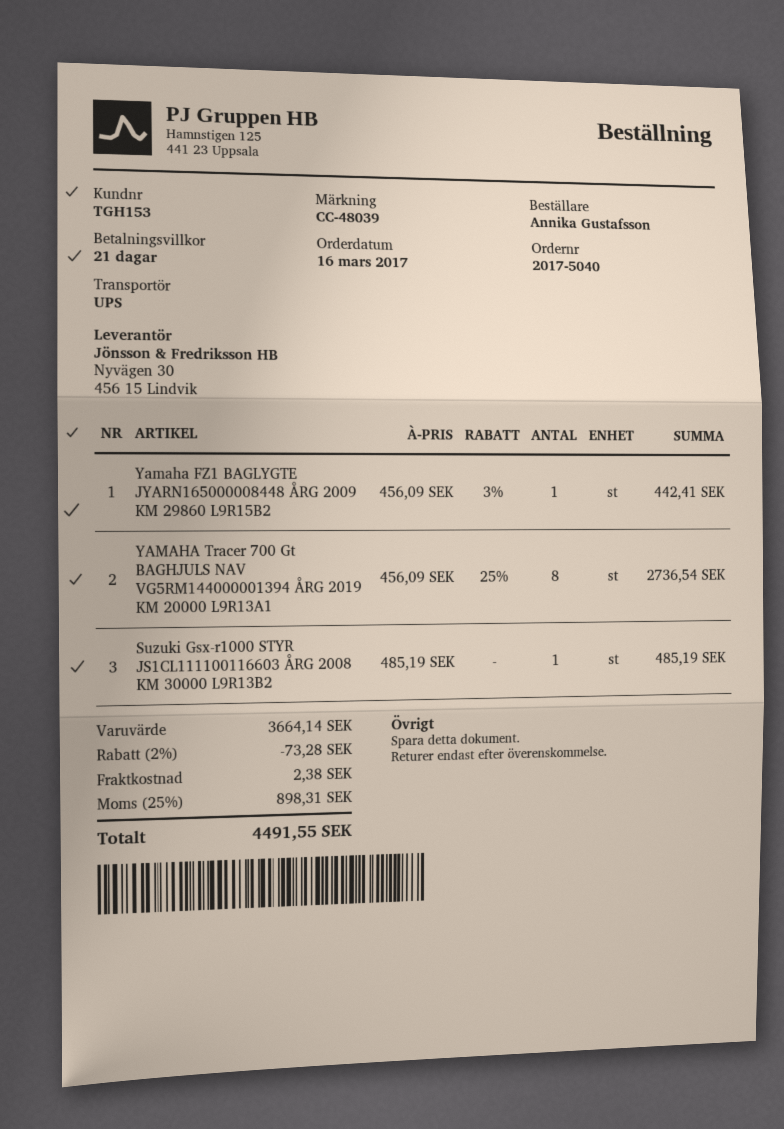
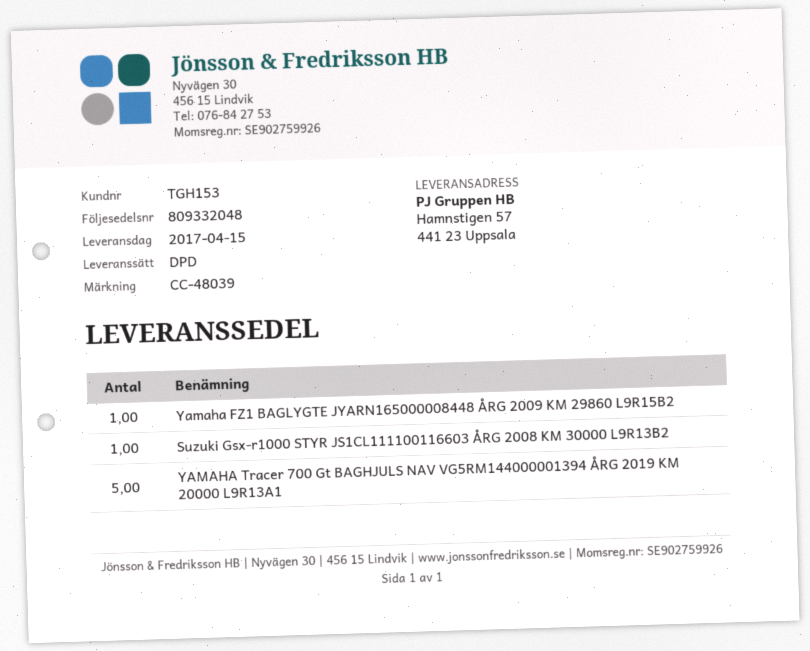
shipping method: UPS -> DPD
YAMAHA Tracer 700 Gt BAGHJULS NAV VG5RM144000001394 ÅRG 2019 KM 20000 L9R13A1: 8 -> 5

